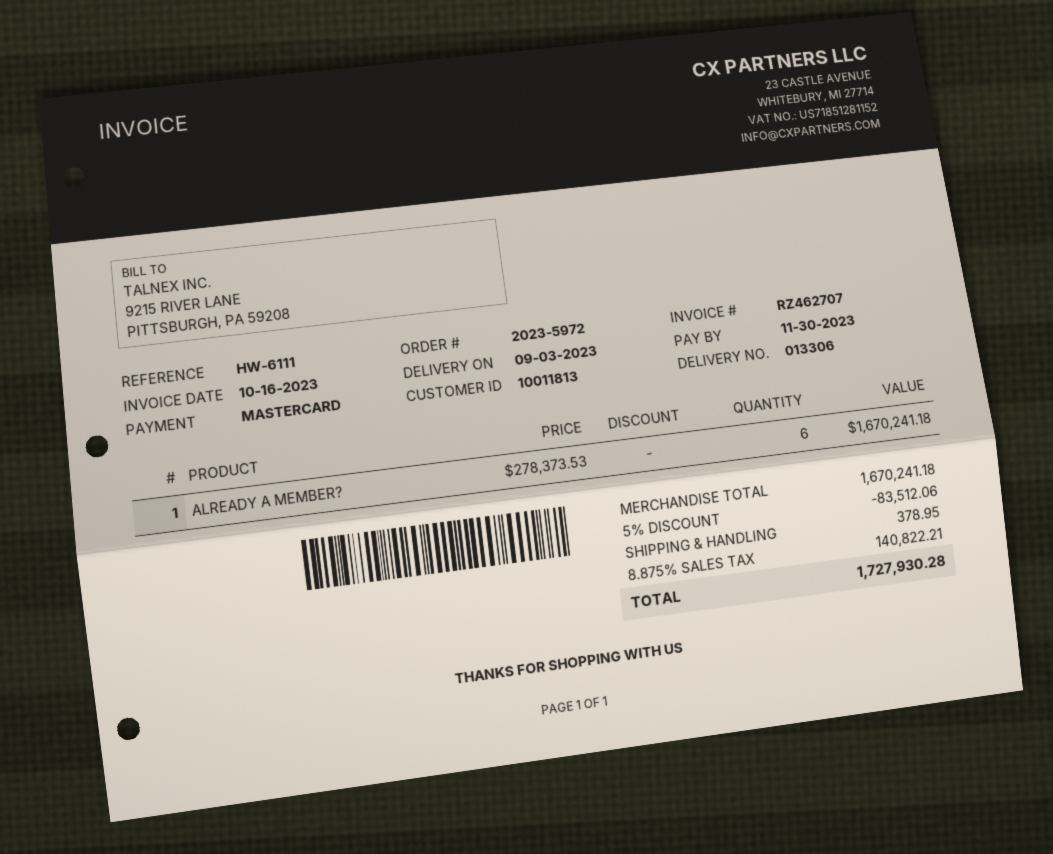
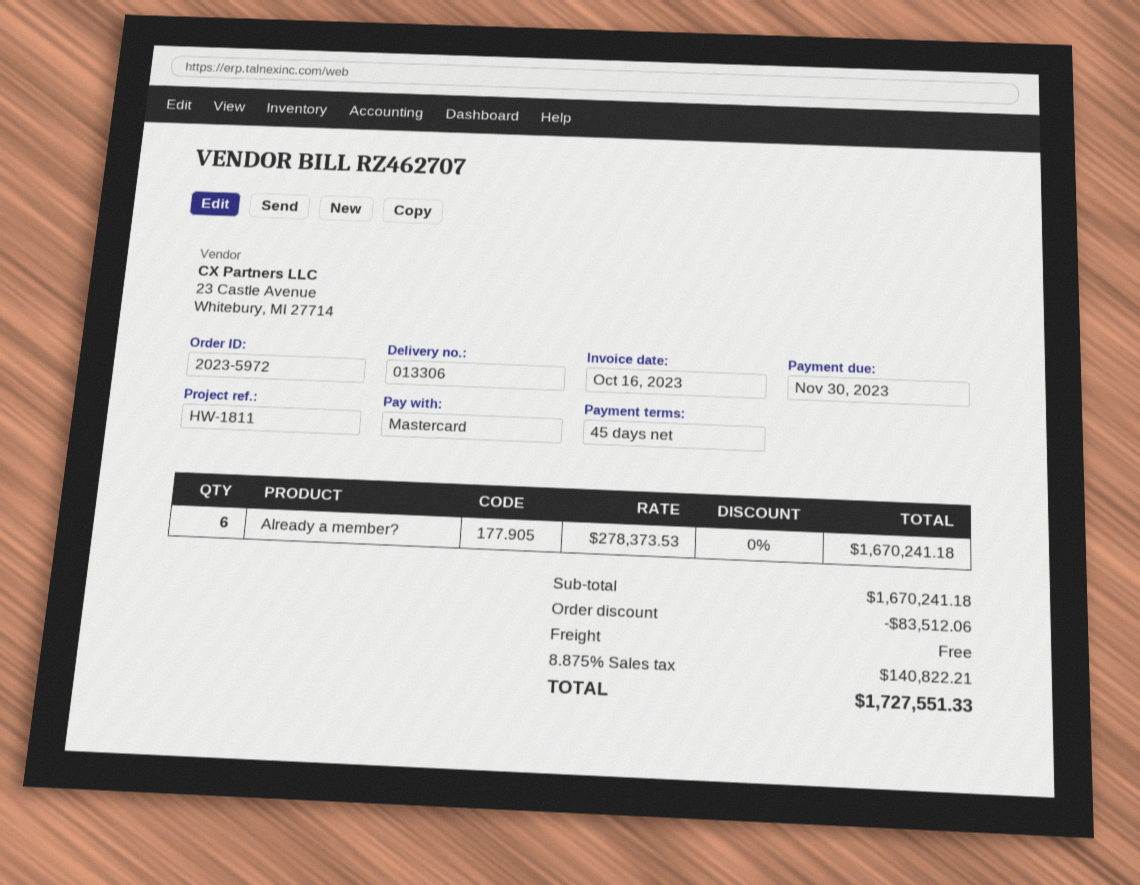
reference: HW-6111 -> HW-1811
shipping: 378.95 -> 0.00
total: 1727930.28 -> 1727551.33

